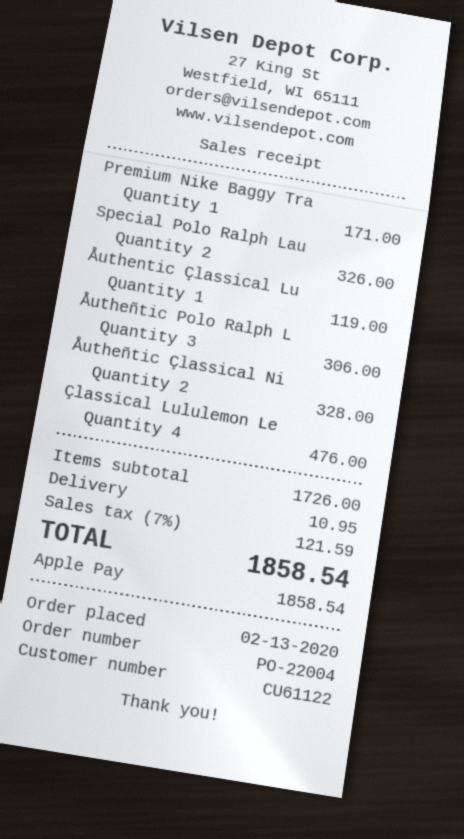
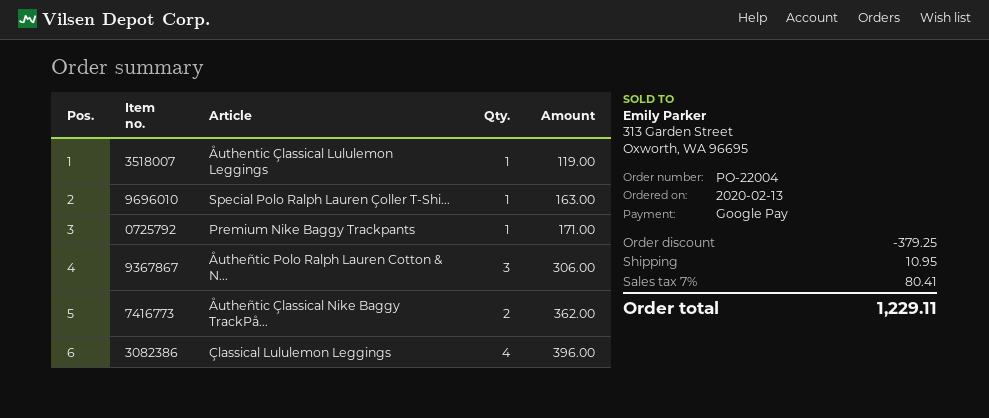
payment method: Apple Pay -> Google Pay
Special Polo Ralph Lau: 2 for 326.00 -> 1 for 163.00
Åutheñtic Çlassical Ni: 2 for 328.00 -> 2 for 362.00
Çlassical Lululemon Le: 4 for 476.00 -> 4 for 396.00
discount: none -> 379.25
tax: 7% = 121.59 -> 7% = 80.41
total: 1858.54 -> 1229.11

